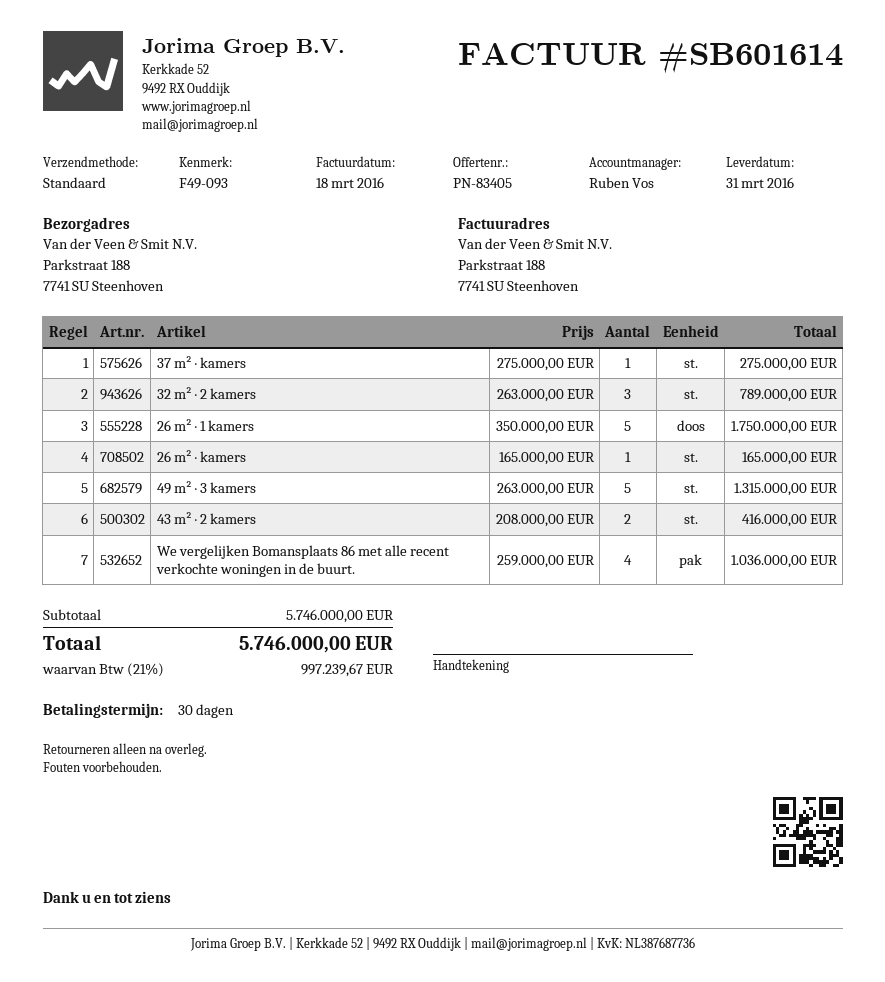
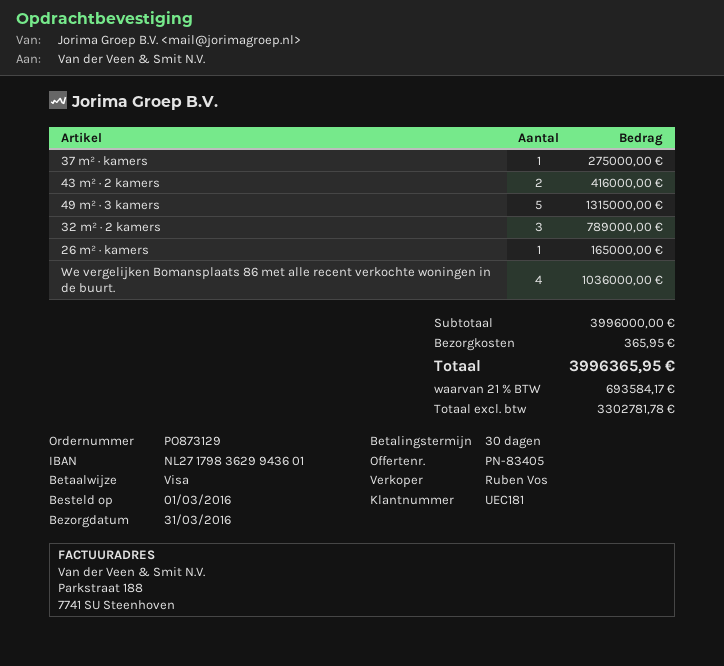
26 m² · 1 kamers: 5 for 1750000.00 -> none
subtotal: 5746000.00 -> 3996000.00
shipping: none -> 365.95
tax: 21% = 997239.67 -> 21% = 693584.17
total: 5746000.00 -> 3996365.95

